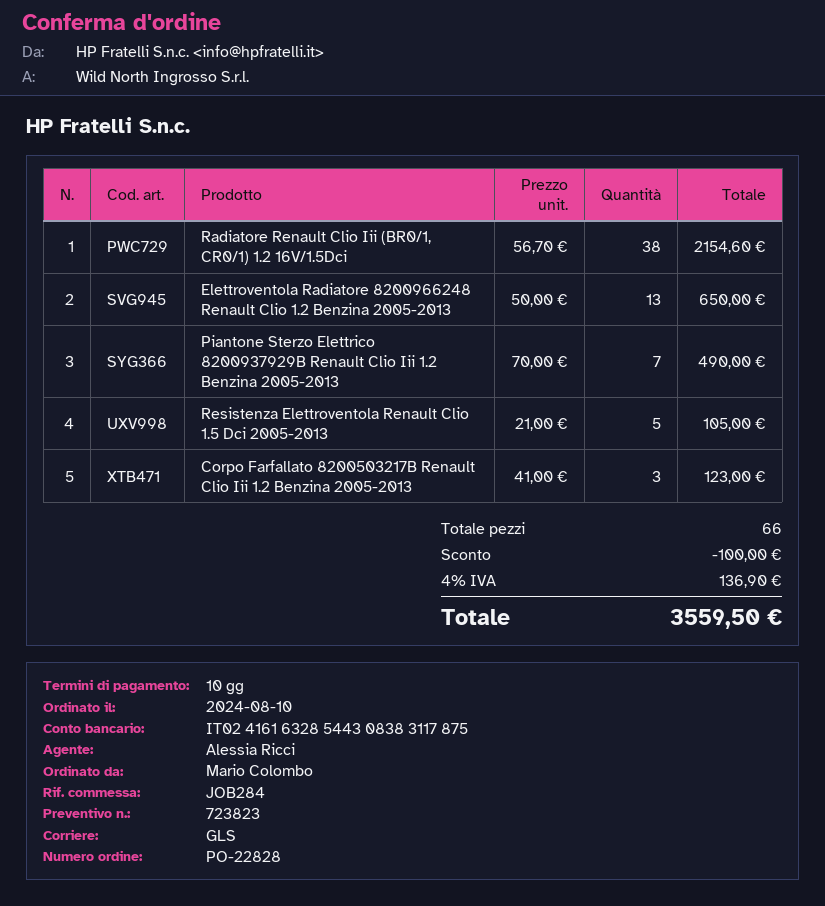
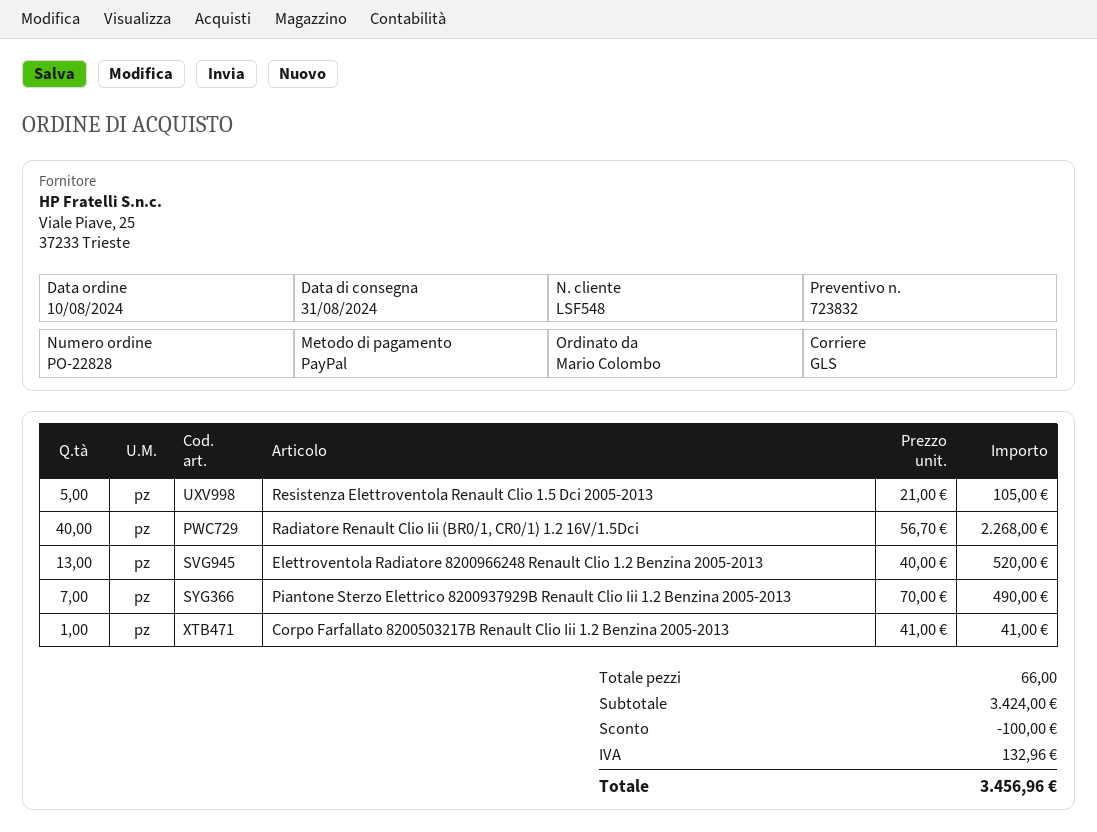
quote number: 723823 -> 723832
Radiatore Renault Clio Iii (BR0/1, CR0/1) 1.2 16V/1.5Dci: 38 x 56.70 = 2154.60 -> 40 x 56.70 = 2268.00
Elettroventola Radiatore 8200966248 Renault Clio 1.2 Benzina 2005-2013: 13 x 50.00 = 650.00 -> 13 x 40.00 = 520.00
Corpo Farfallato 8200503217B Renault Clio Iii 1.2 Benzina 2005-2013: 3 x 41.00 = 123.00 -> 1 x 41.00 = 41.00
tax: 136.90 -> 132.96
total: 3559.50 -> 3456.96

